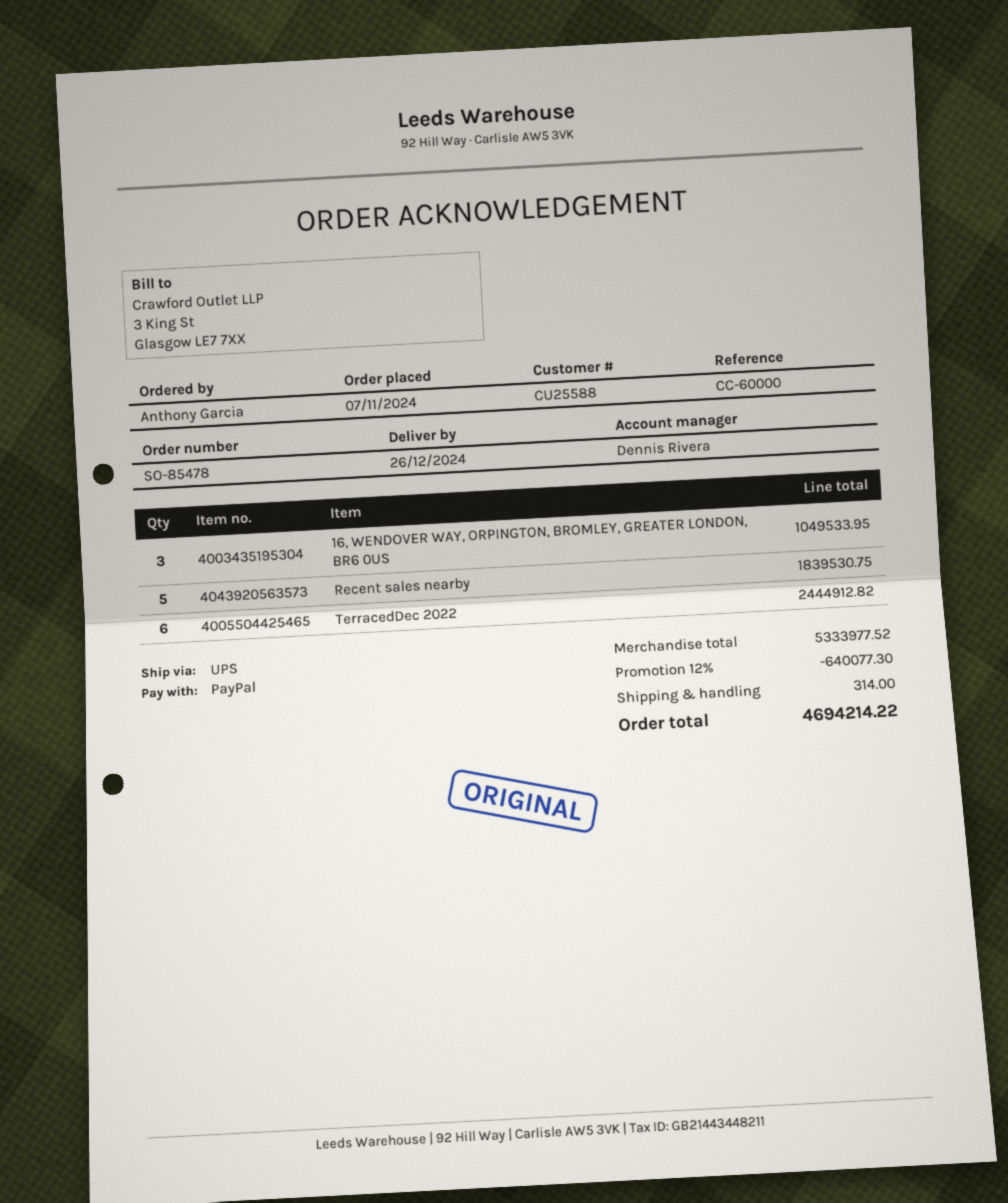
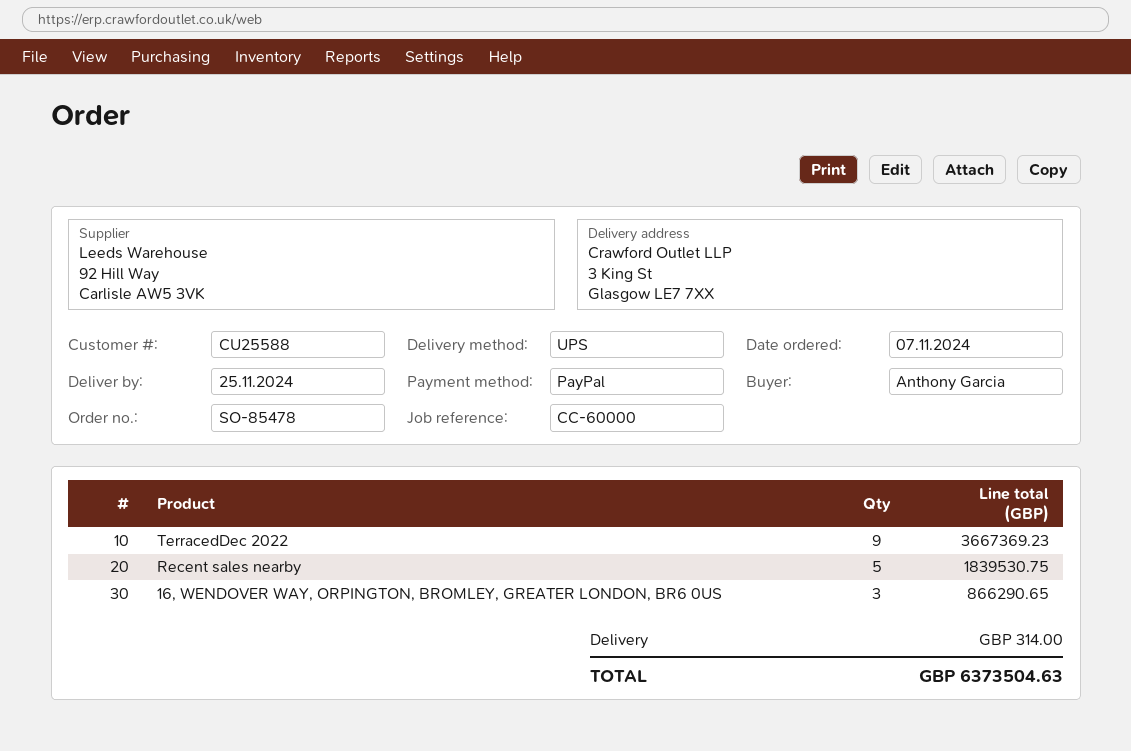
delivery date: 2024-12-26 -> 2024-11-25
16, WENDOVER WAY, ORPINGTON, BROMLEY, GREATER LONDON, BR6 0US: 3 for 1049533.95 -> 3 for 866290.65
TerracedDec 2022: 6 for 2444912.82 -> 9 for 3667369.23
discount: 12% = 640077.30 -> none
total: 4694214.22 -> 6373504.63

